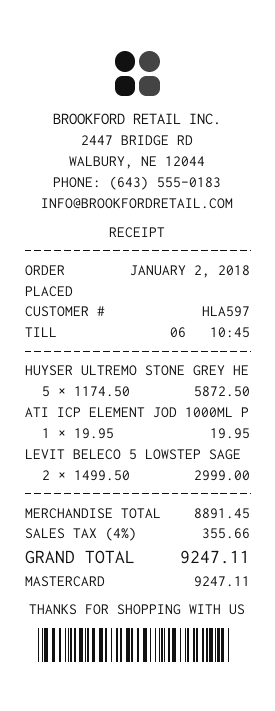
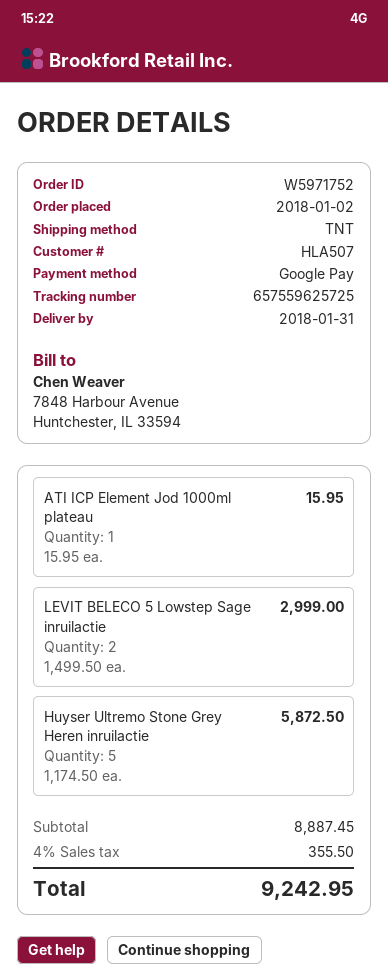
customer number: HLA597 -> HLA507
payment method: Mastercard -> Google Pay
ATI ICP ELEMENT JOD 1000ML P: 1 x 19.95 = 19.95 -> 1 x 15.95 = 15.95
subtotal: 8891.45 -> 8887.45
tax: 4% = 355.66 -> 4% = 355.50
total: 9247.11 -> 9242.95

